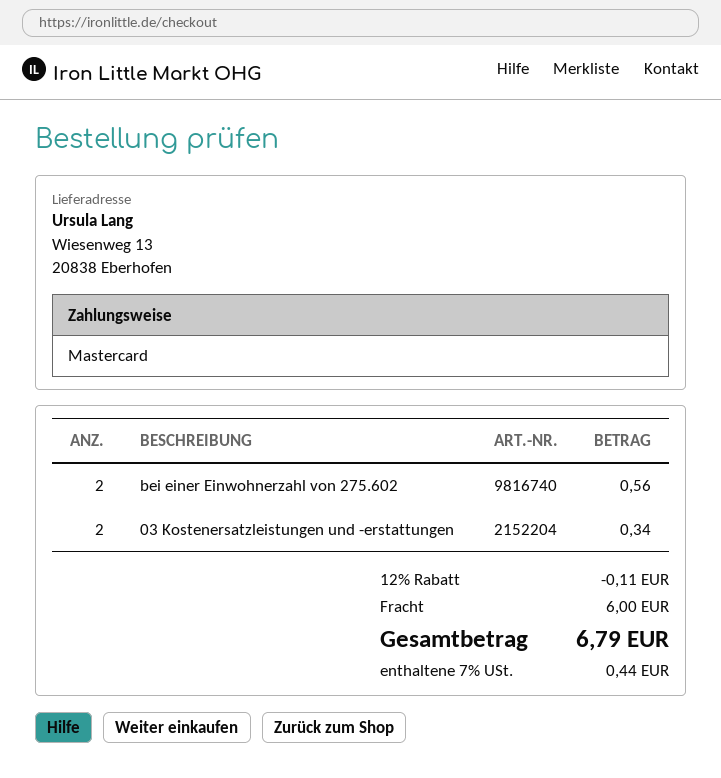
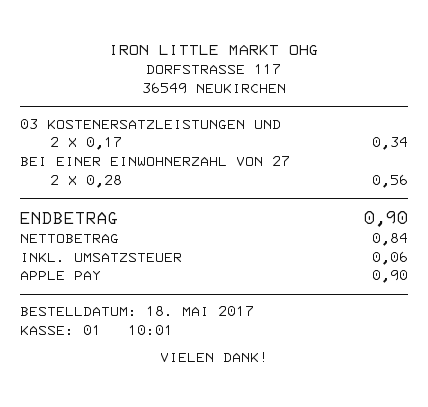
payment method: Mastercard -> Apple Pay
discount: 12% = 0.11 -> none
shipping: 6.00 -> none
tax: 0.44 -> 0.06
total: 6.79 -> 0.90

